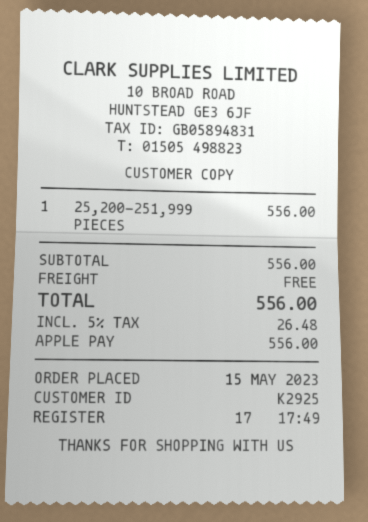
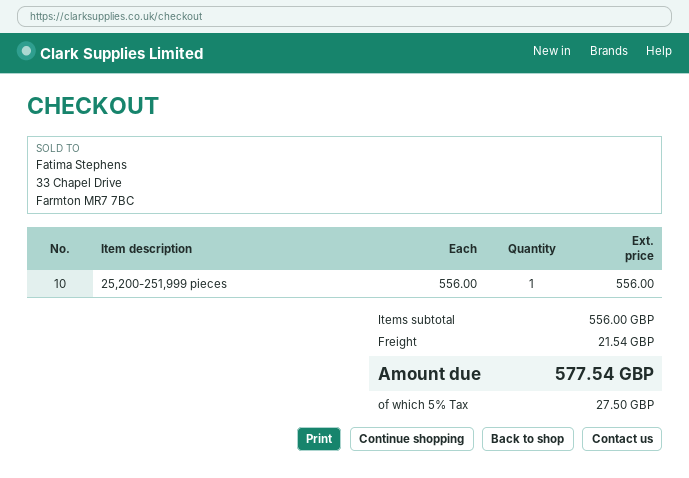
shipping: 0.00 -> 21.54
tax: 5% = 26.48 -> 5% = 27.50
total: 556.00 -> 577.54

